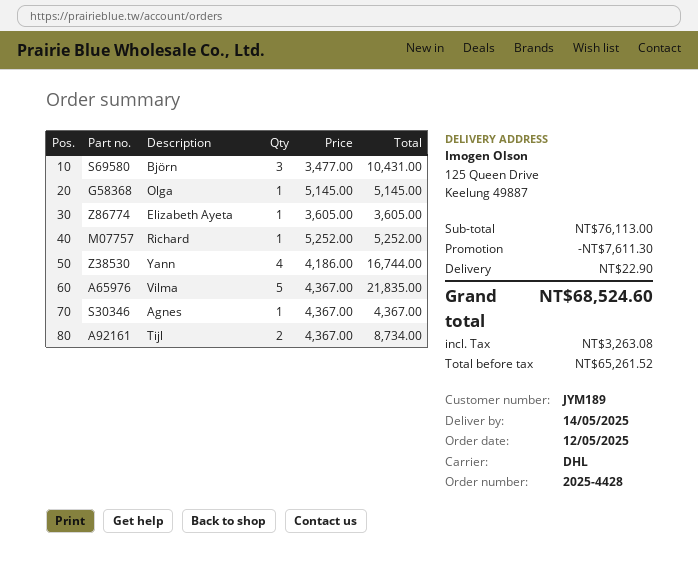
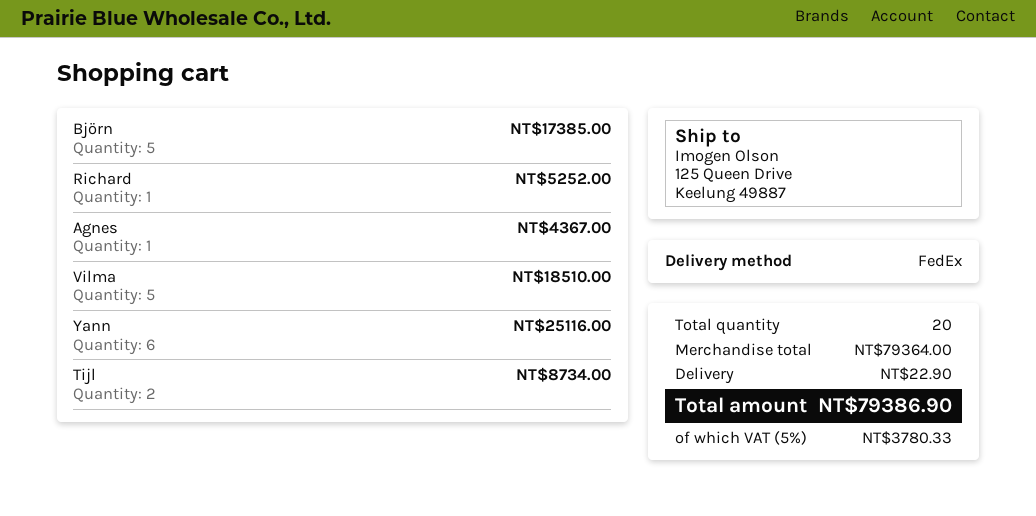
shipping method: DHL -> FedEx
Björn: 3 for 10431.00 -> 5 for 17385.00
Olga: 1 for 5145.00 -> none
Elizabeth Ayeta: 1 for 3605.00 -> none
Yann: 4 for 16744.00 -> 6 for 25116.00
Vilma: 5 for 21835.00 -> 5 for 18510.00
subtotal: 76113.00 -> 79364.00
discount: 7611.30 -> none
tax: 3263.08 -> 3780.33
total: 68524.60 -> 79386.90

